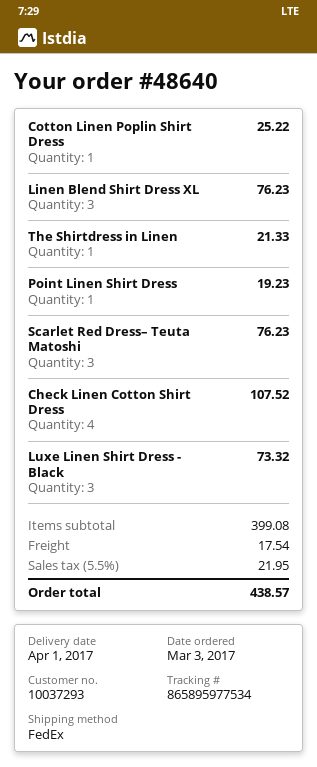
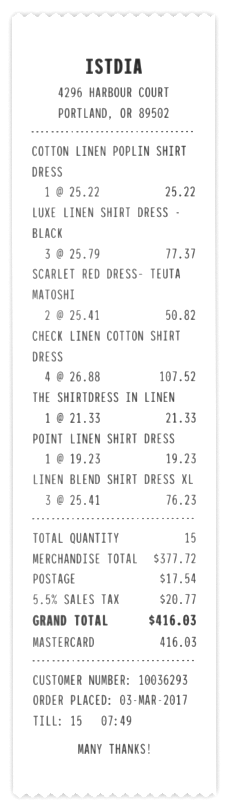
customer number: 10037293 -> 10036293
Scarlet Red Dress– Teuta Matoshi: 3 for 76.23 -> 2 for 50.82
Luxe Linen Shirt Dress - Black: 3 for 73.32 -> 3 for 77.37
subtotal: 399.08 -> 377.72
tax: 5.5% = 21.95 -> 5.5% = 20.77
total: 438.57 -> 416.03

